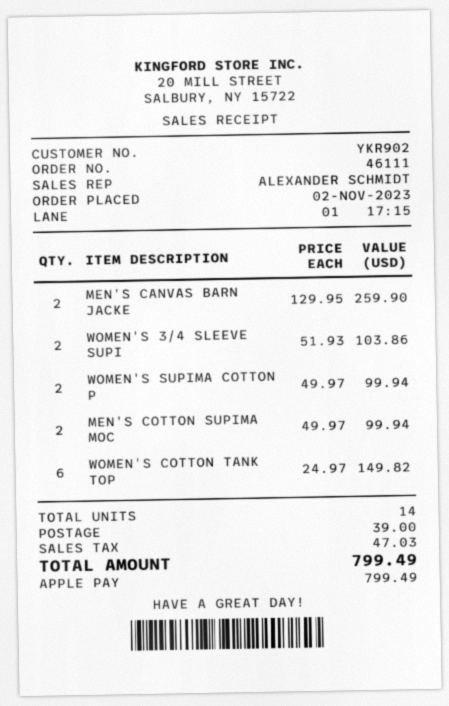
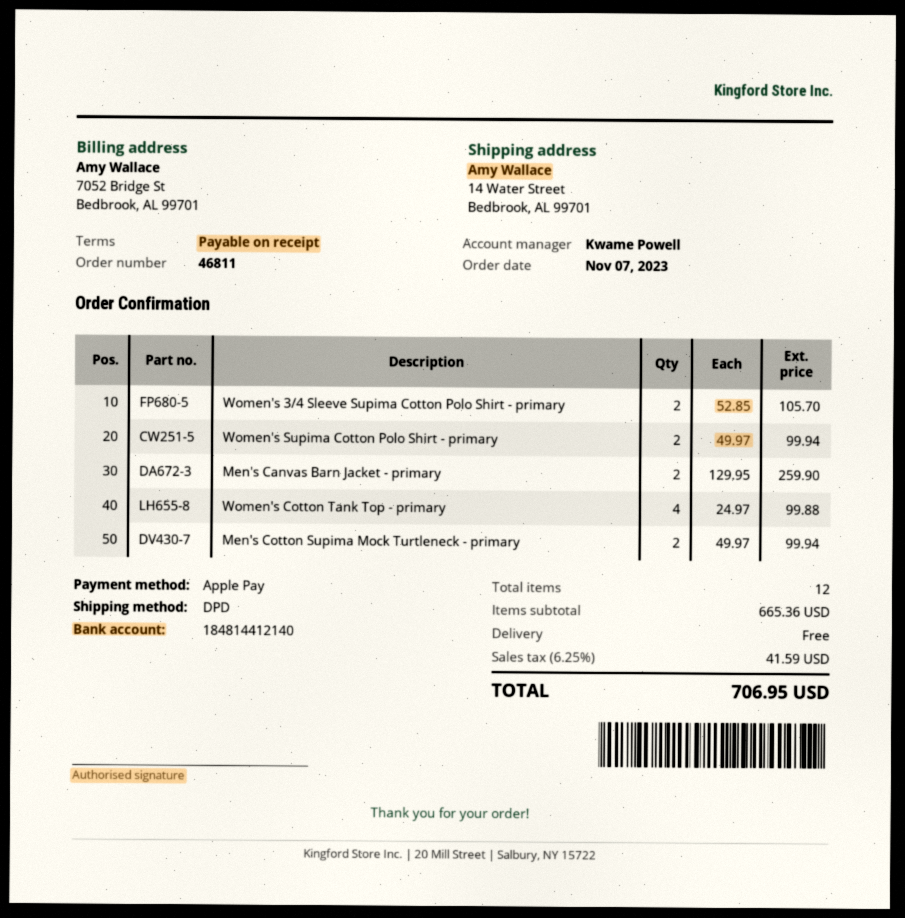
order number: 46111 -> 46811
order date: 2023-11-02 -> 2023-11-07
sales rep: ALEXANDER SCHMIDT -> Kwame Powell
WOMEN'S 3/4 SLEEVE SUPI: 2 x 51.93 = 103.86 -> 2 x 52.85 = 105.70
WOMEN'S COTTON TANK TOP: 6 x 24.97 = 149.82 -> 4 x 24.97 = 99.88
total quantity: 14 -> 12
shipping: 39.00 -> 0.00
tax: 47.03 -> 41.59
total: 799.49 -> 706.95

